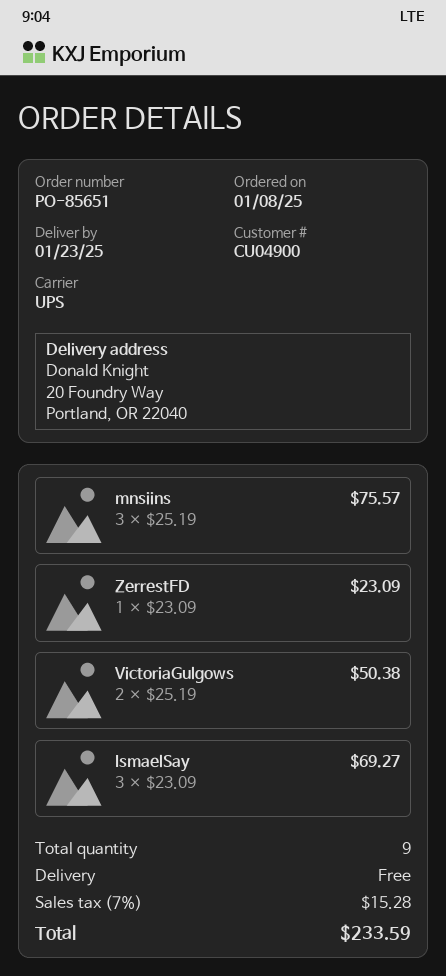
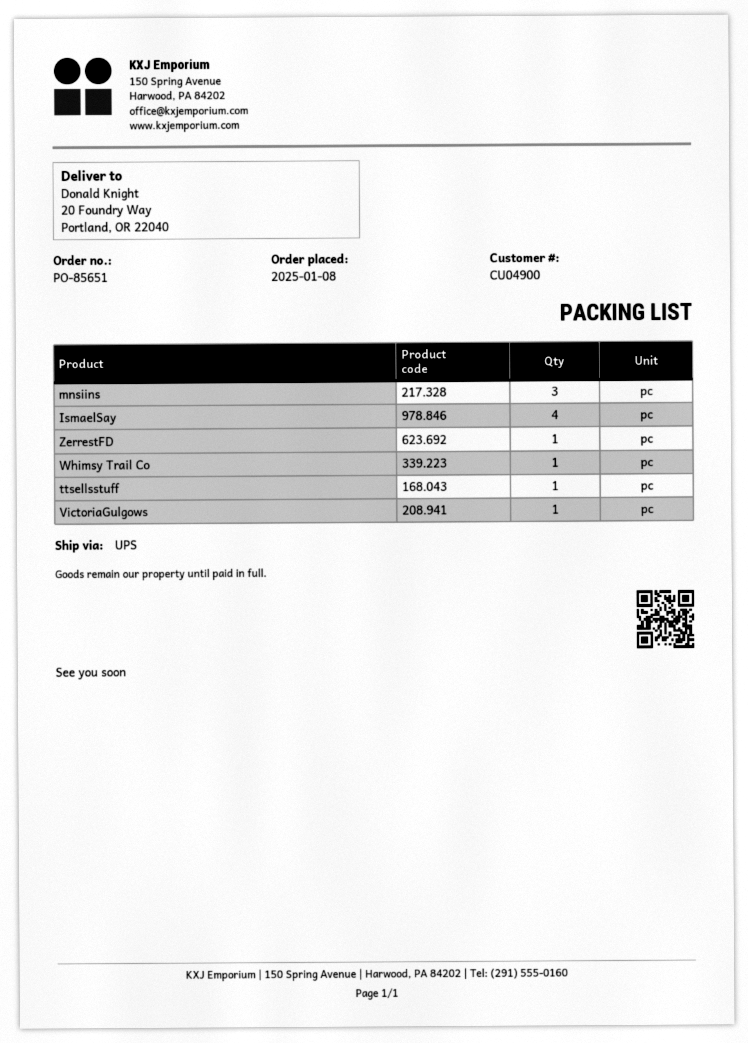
VictoriaGulgows: 2 -> 1
IsmaelSay: 3 -> 4
Whimsy Trail Co: none -> 1
ttsellsstuff: none -> 1

